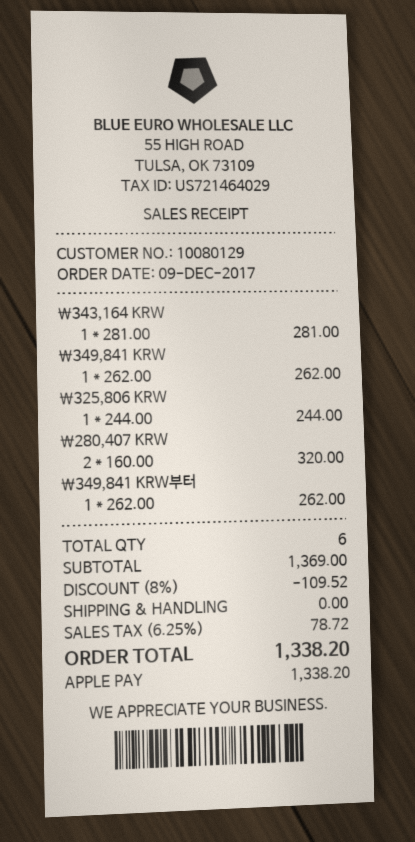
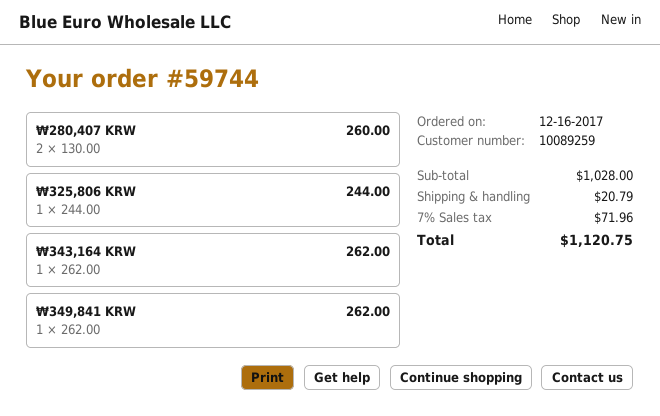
order date: 2017-12-09 -> 2017-12-16
customer number: 10080129 -> 10089259
₩343,164 KRW: 1 x 281.00 = 281.00 -> 1 x 262.00 = 262.00
₩280,407 KRW: 2 x 160.00 = 320.00 -> 2 x 130.00 = 260.00
₩349,841 KRW부터: 1 x 262.00 = 262.00 -> none
subtotal: 1369.00 -> 1028.00
discount: 8% = 109.52 -> none
shipping: 0.00 -> 20.79
tax: 6.25% = 78.72 -> 7% = 71.96
total: 1338.20 -> 1120.75

